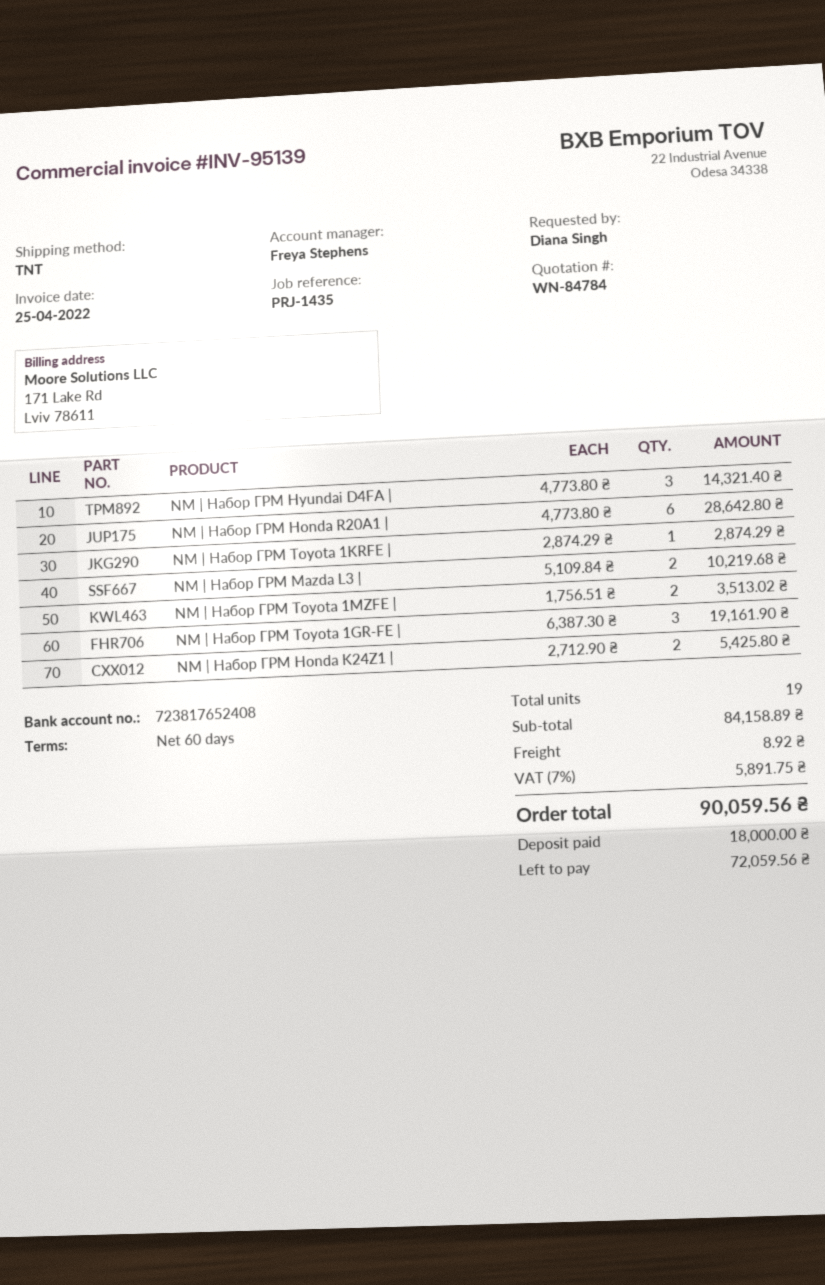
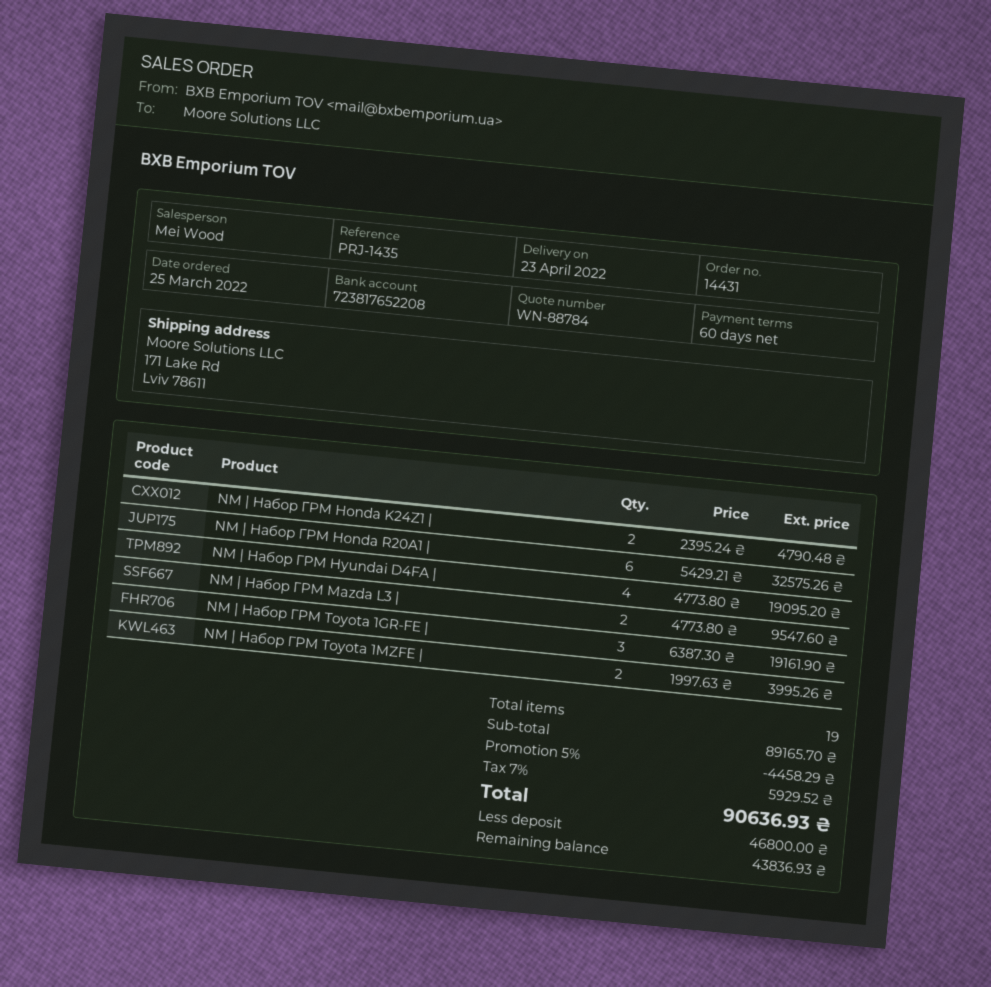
quote number: WN-84784 -> WN-88784
sales rep: Freya Stephens -> Mei Wood
bank account: 723817652408 -> 723817652208
NM | Набор ГРМ Hyundai D4FA |: 3 x 4773.80 = 14321.40 -> 4 x 4773.80 = 19095.20
NM | Набор ГРМ Honda R20A1 |: 6 x 4773.80 = 28642.80 -> 6 x 5429.21 = 32575.26
NM | Набор ГРМ Toyota 1KRFE |: 1 x 2874.29 = 2874.29 -> none
NM | Набор ГРМ Mazda L3 |: 2 x 5109.84 = 10219.68 -> 2 x 4773.80 = 9547.60
NM | Набор ГРМ Toyota 1MZFE |: 2 x 1756.51 = 3513.02 -> 2 x 1997.63 = 3995.26
NM | Набор ГРМ Honda K24Z1 |: 2 x 2712.90 = 5425.80 -> 2 x 2395.24 = 4790.48
subtotal: 84158.89 -> 89165.70
discount: none -> 5% = 4458.29
shipping: 8.92 -> none
tax: 7% = 5891.75 -> 7% = 5929.52
total: 90059.56 -> 90636.93
deposit: 18000.00 -> 46800.00
balance: 72059.56 -> 43836.93

